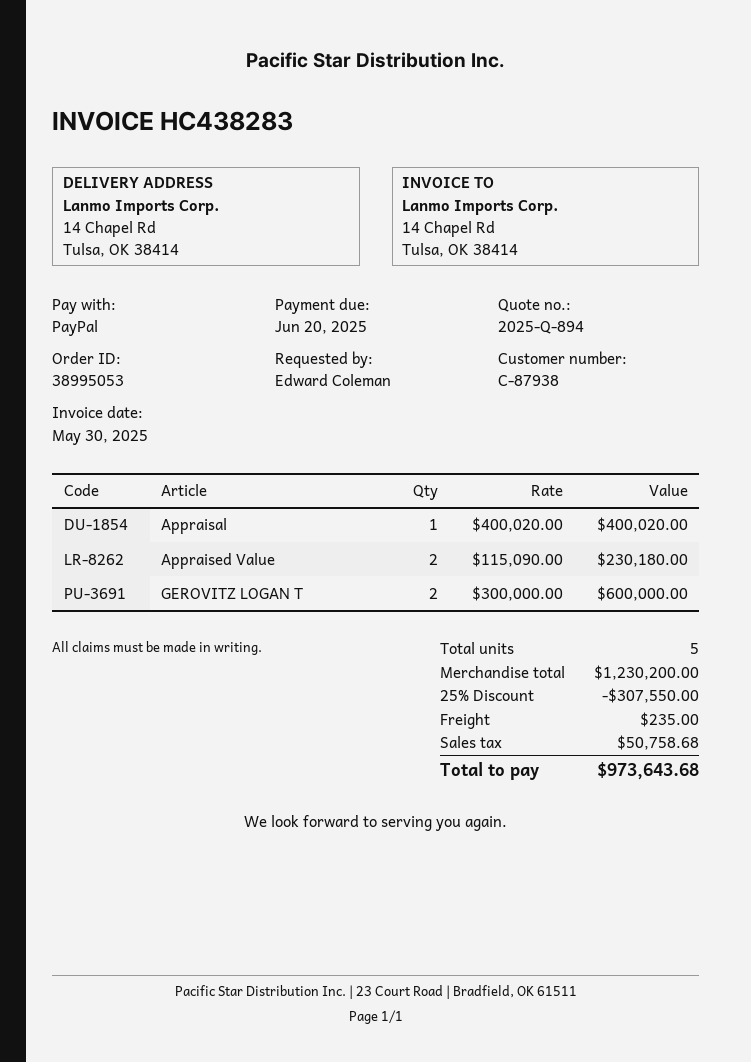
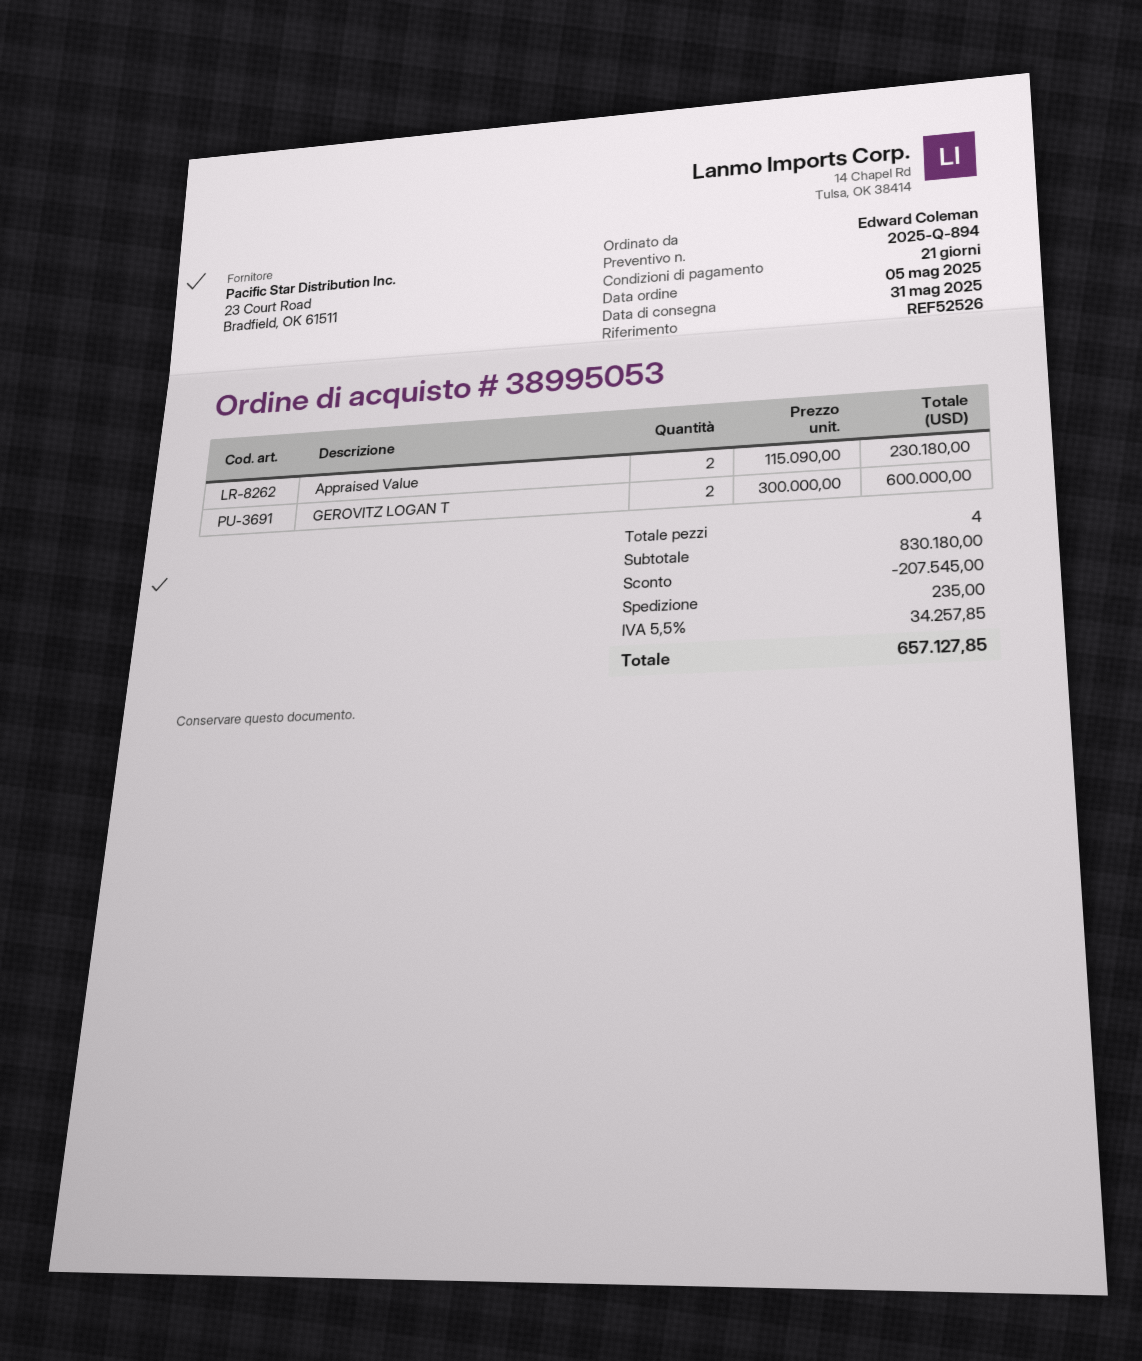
Appraisal: 1 x 400020.00 = 400020.00 -> none
total quantity: 5 -> 4
subtotal: 1230200.00 -> 830180.00
discount: 307550.00 -> 207545.00
tax: 50758.68 -> 34257.85
total: 973643.68 -> 657127.85

